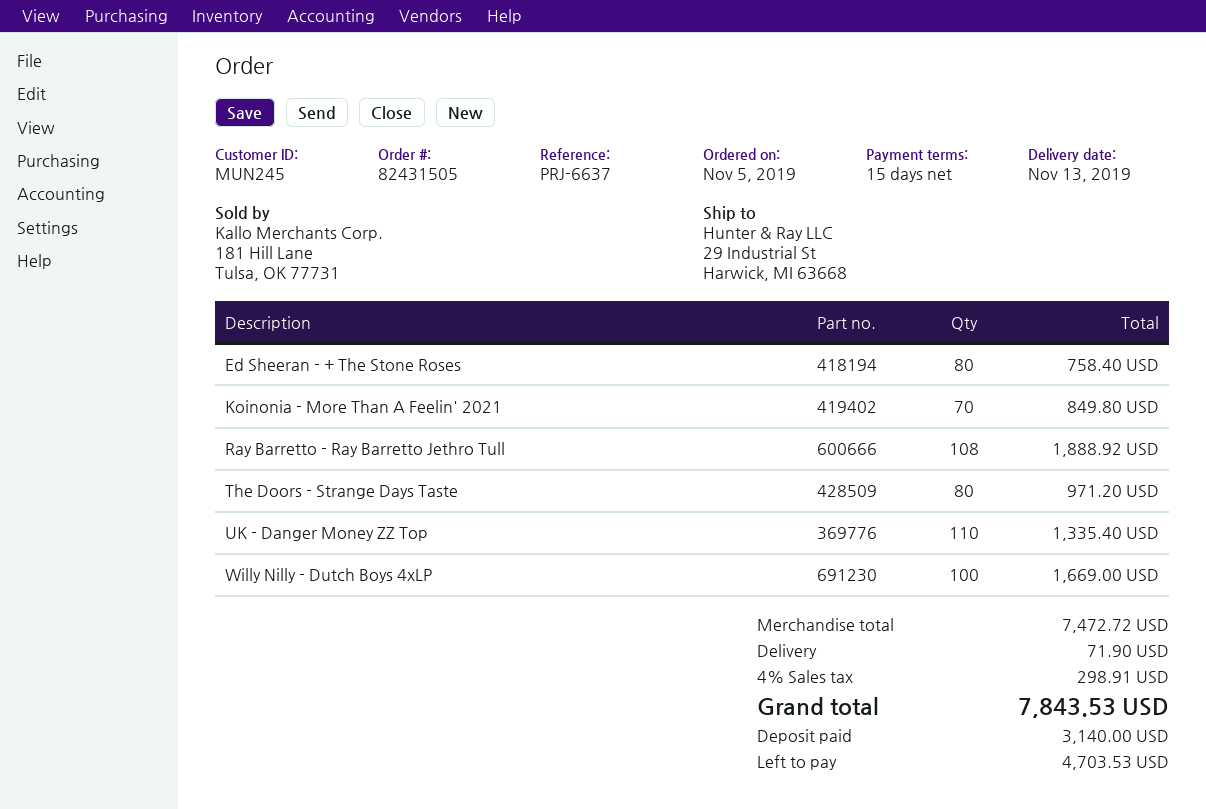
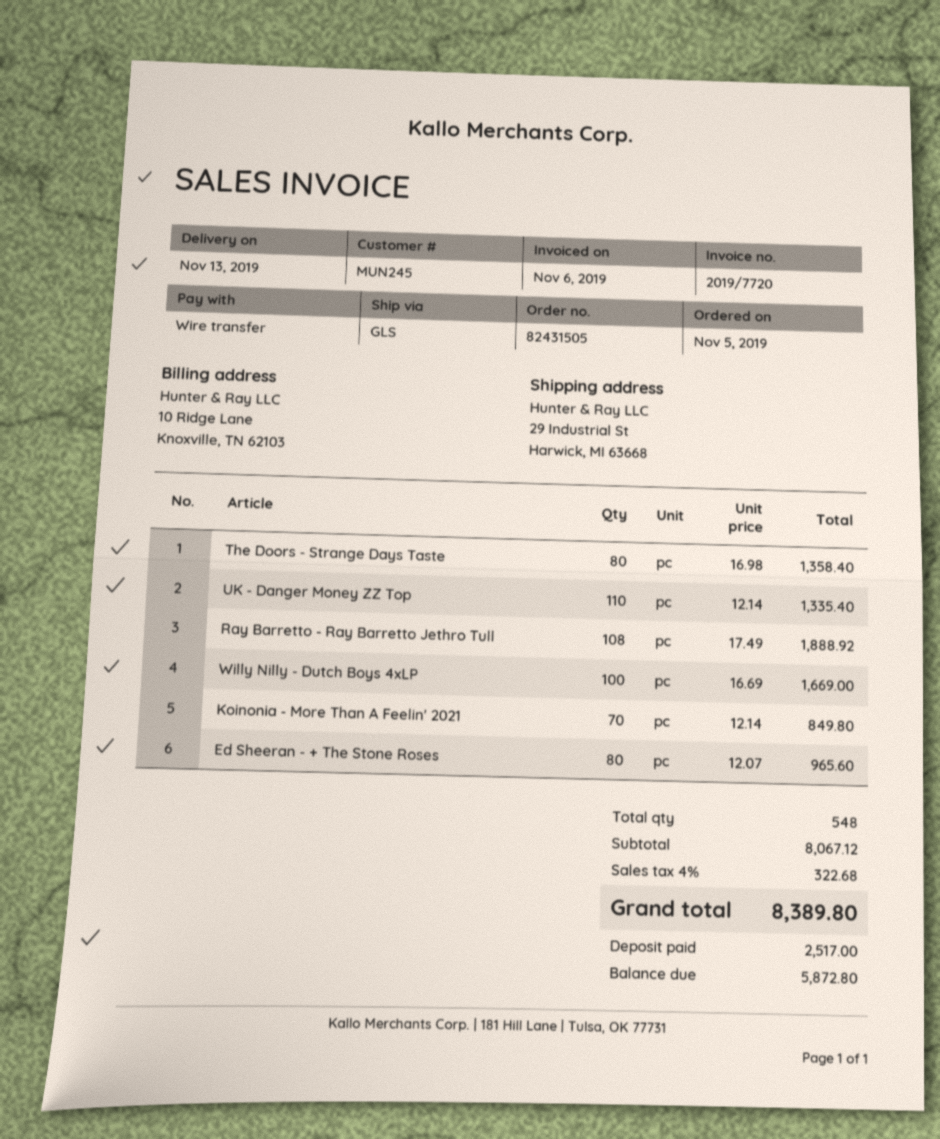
Ed Sheeran - + The Stone Roses: 80 for 758.40 -> 80 for 965.60
The Doors - Strange Days Taste: 80 for 971.20 -> 80 for 1358.40
subtotal: 7472.72 -> 8067.12
shipping: 71.90 -> none
tax: 4% = 298.91 -> 4% = 322.68
total: 7843.53 -> 8389.80
deposit: 3140.00 -> 2517.00
balance: 4703.53 -> 5872.80

